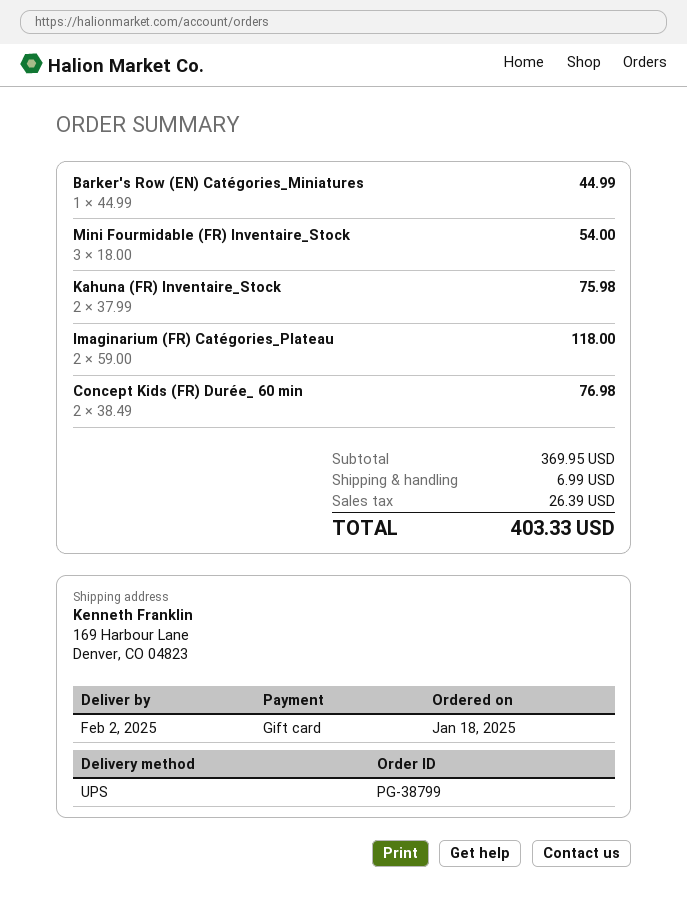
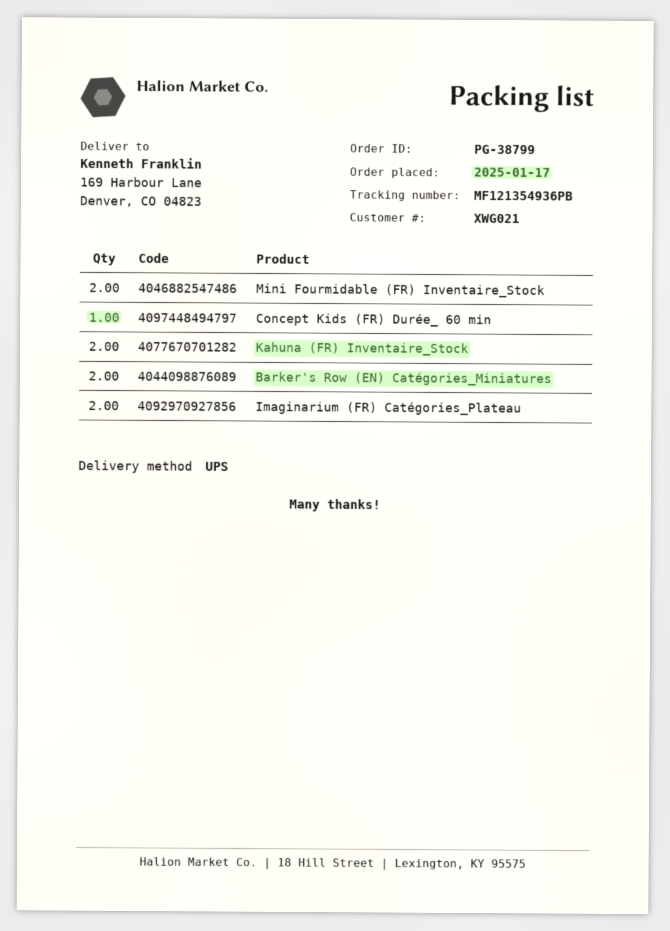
order date: 2025-01-18 -> 2025-01-17
Barker's Row (EN) Catégories_Miniatures: 1 -> 2
Mini Fourmidable (FR) Inventaire_Stock: 3 -> 2
Concept Kids (FR) Durée_ 60 min: 2 -> 1

